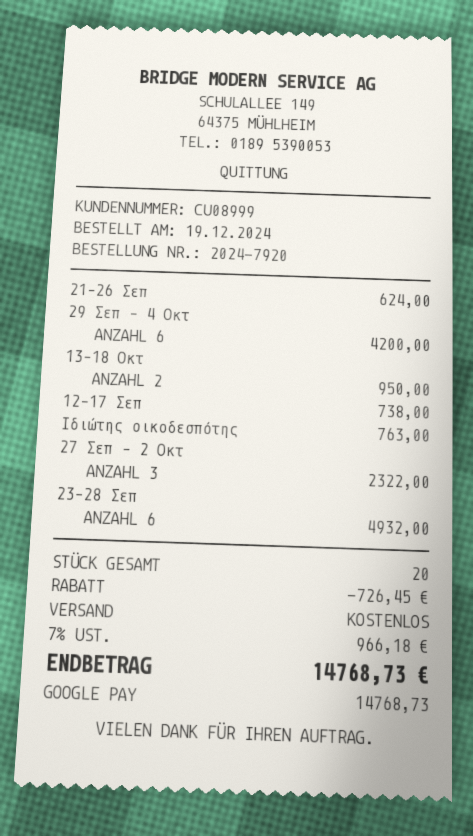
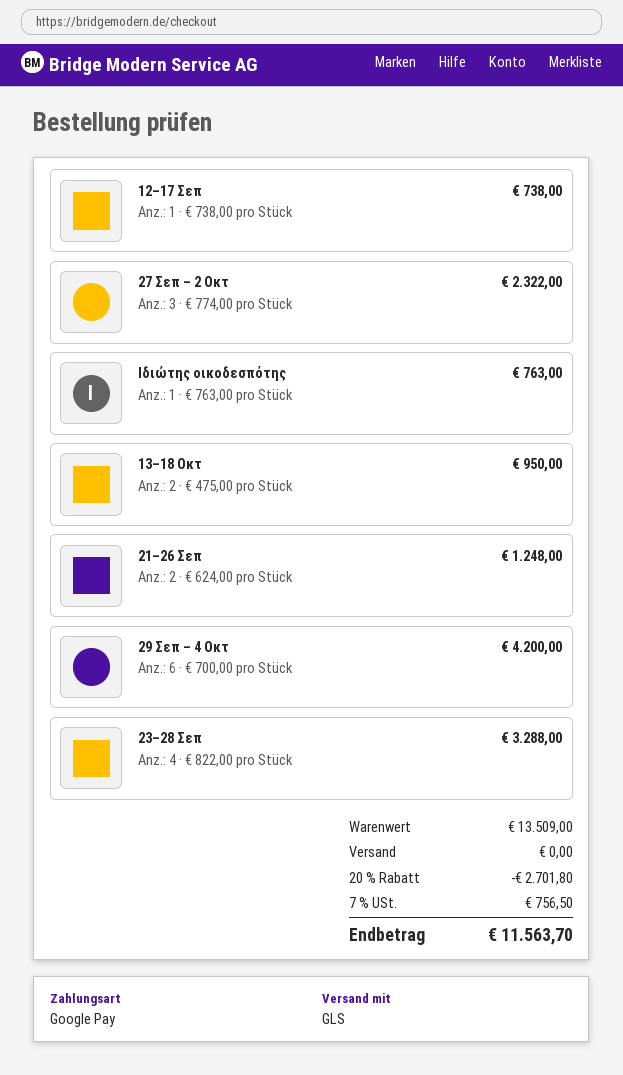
21–26 Σεπ: 1 for 624.00 -> 2 for 1248.00
23–28 Σεπ: 6 for 4932.00 -> 4 for 3288.00
discount: 726.45 -> 2701.80
tax: 7% = 966.18 -> 7% = 756.50
total: 14768.73 -> 11563.70

